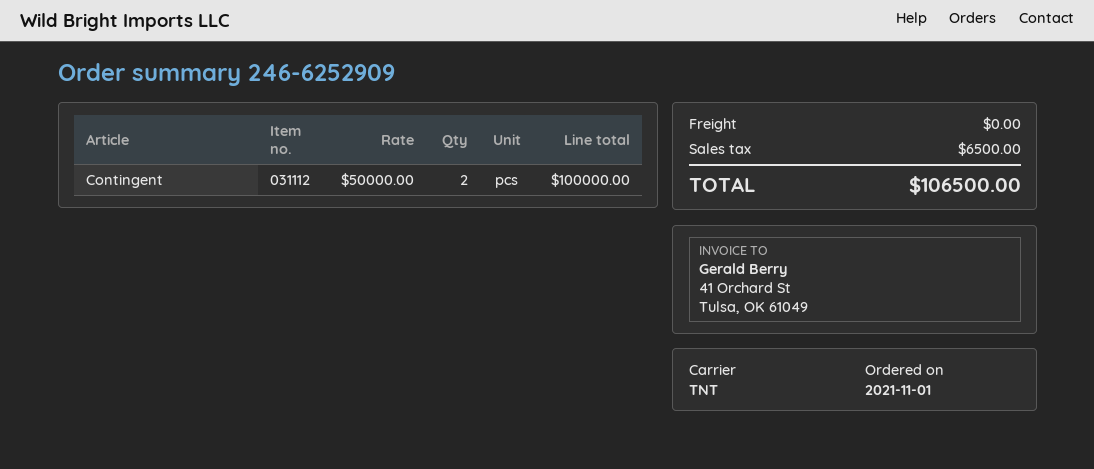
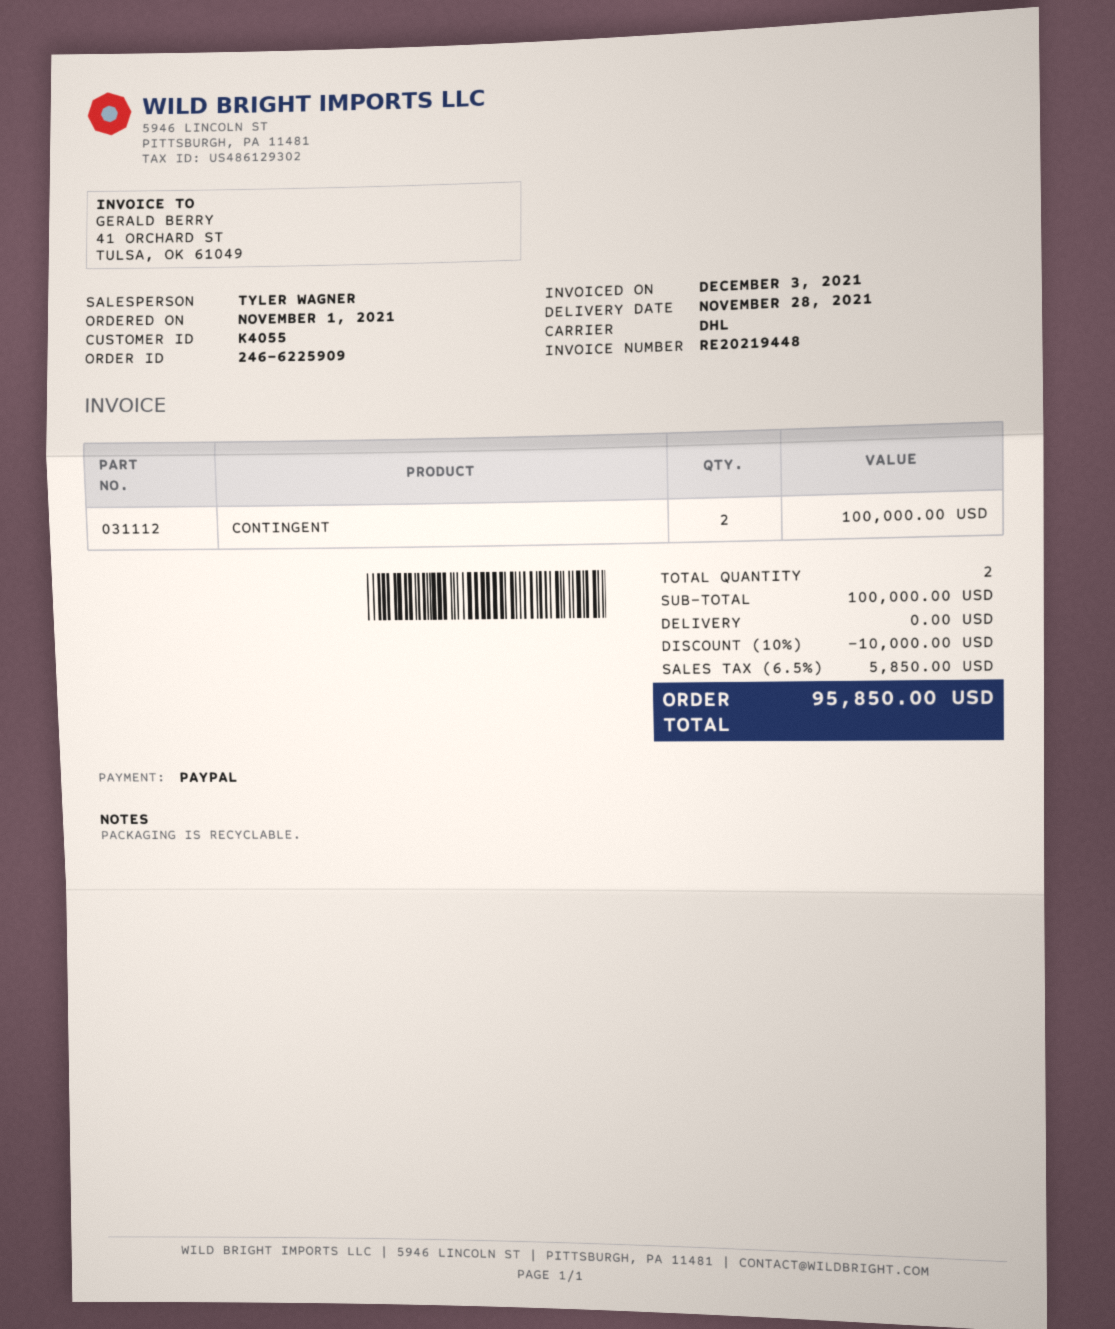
order number: 246-6252909 -> 246-6225909
shipping method: TNT -> DHL
discount: none -> 10% = 10000.00
tax: 6500.00 -> 5850.00
total: 106500.00 -> 95850.00

